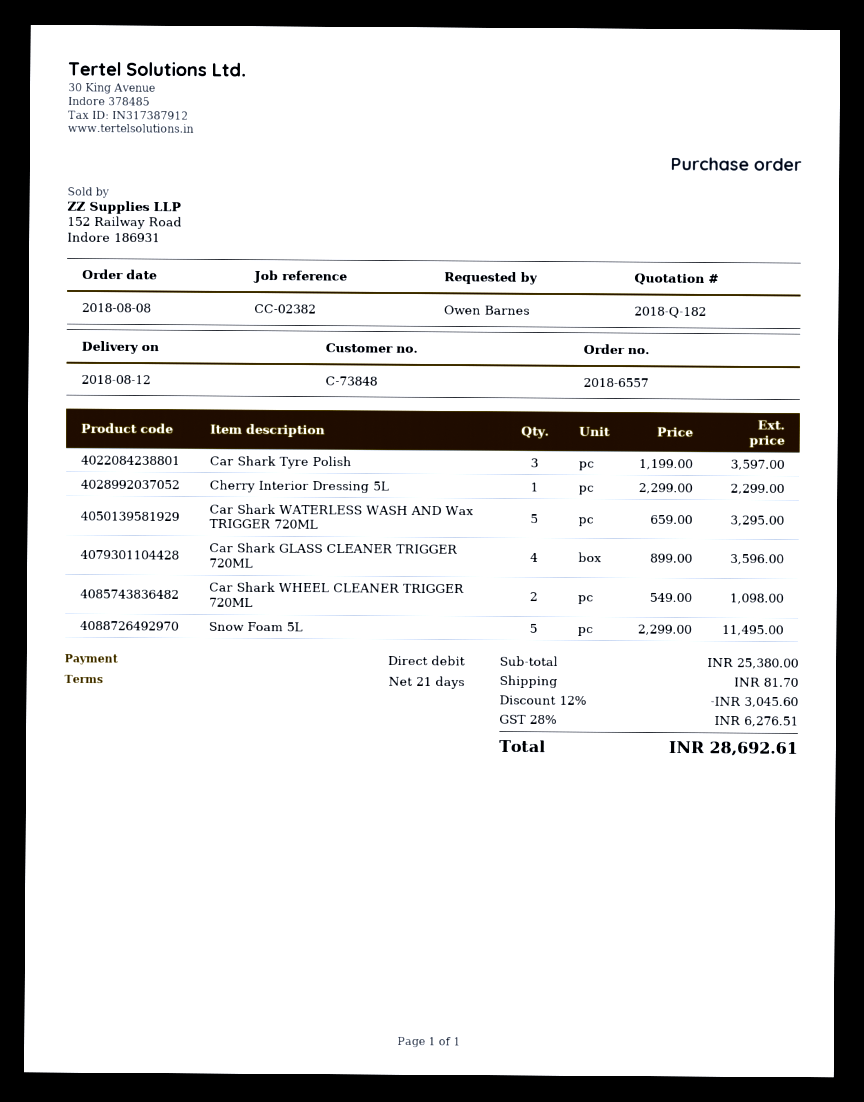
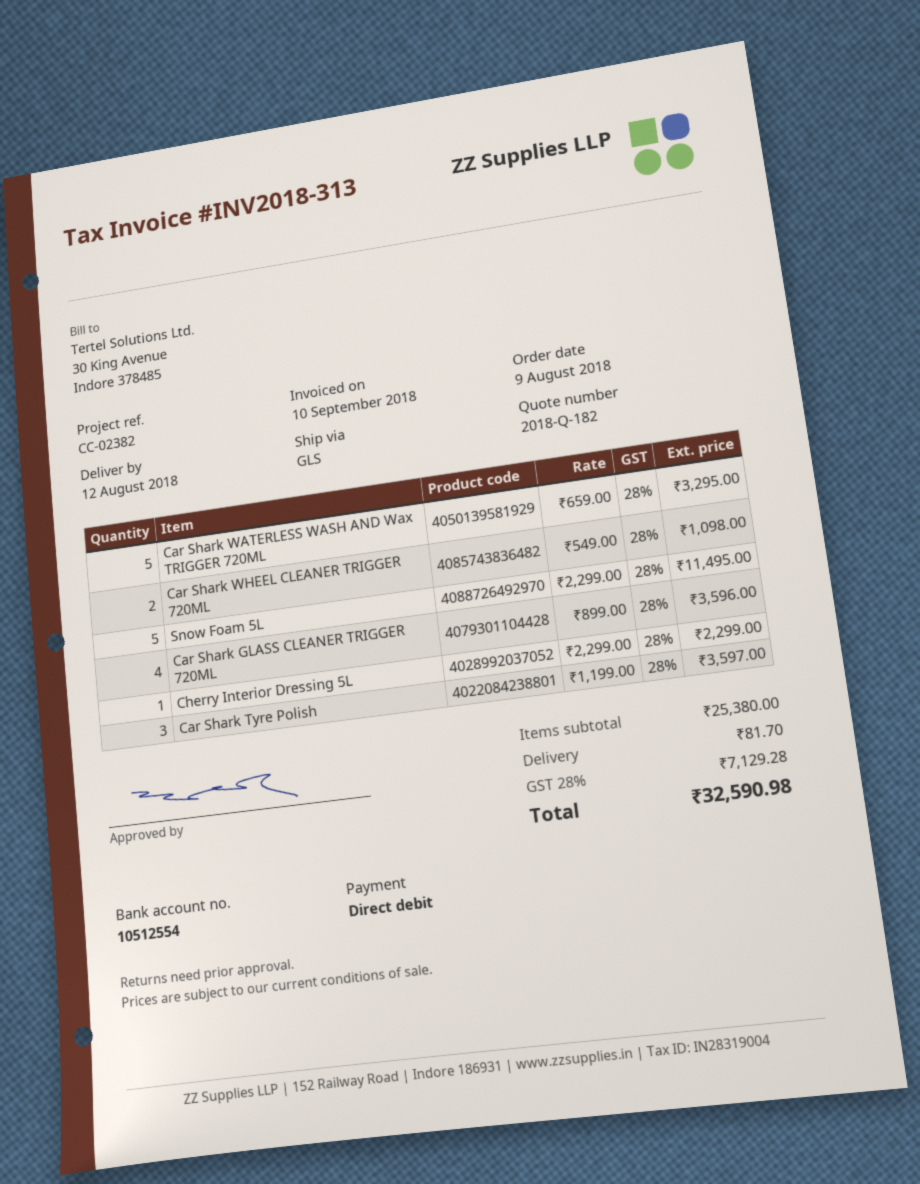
order date: 2018-08-08 -> 2018-08-09
discount: 12% = 3045.60 -> none
tax: 28% = 6276.51 -> 28% = 7129.28
total: 28692.61 -> 32590.98

